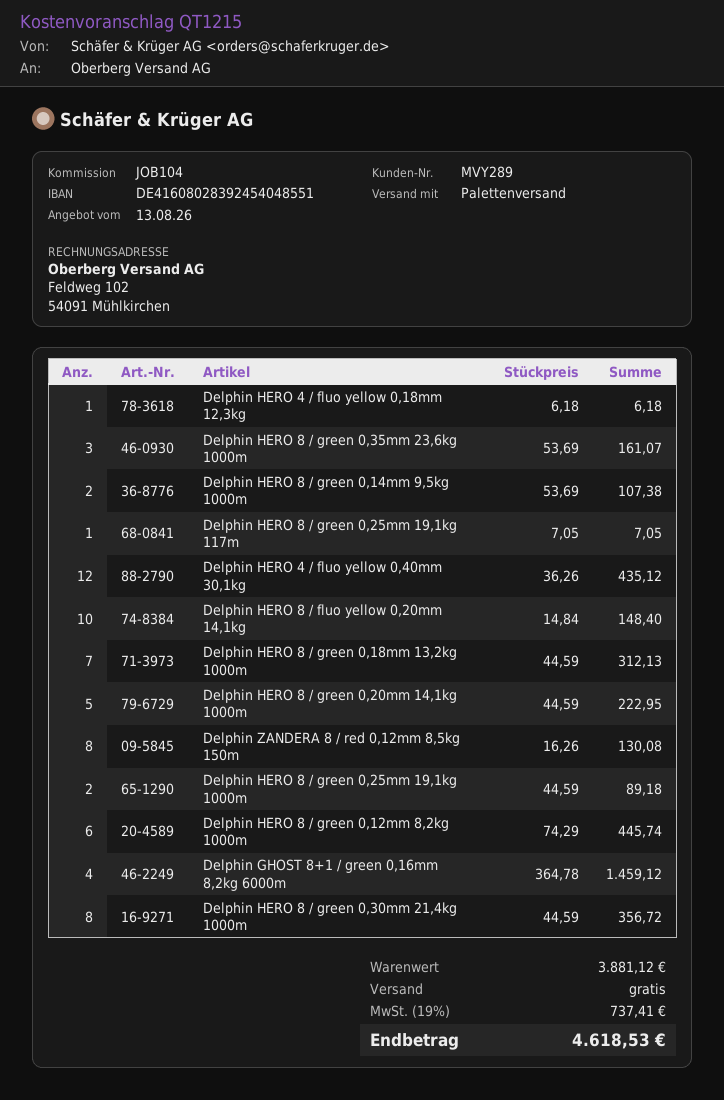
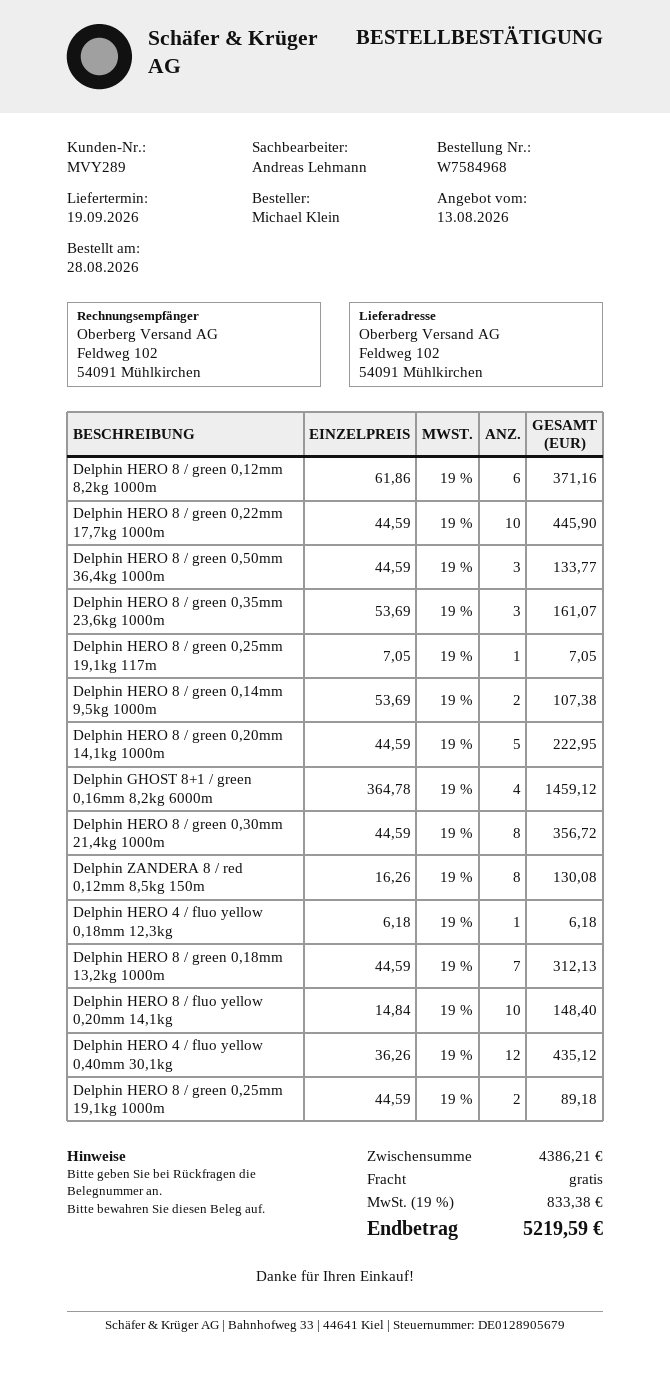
Delphin HERO 8 / green 0,12mm 8,2kg 1000m: 6 x 74.29 = 445.74 -> 6 x 61.86 = 371.16
Delphin HERO 8 / green 0,22mm 17,7kg 1000m: none -> 10 x 44.59 = 445.90
Delphin HERO 8 / green 0,50mm 36,4kg 1000m: none -> 3 x 44.59 = 133.77
subtotal: 3881.12 -> 4386.21
tax: 19% = 737.41 -> 19% = 833.38
total: 4618.53 -> 5219.59

